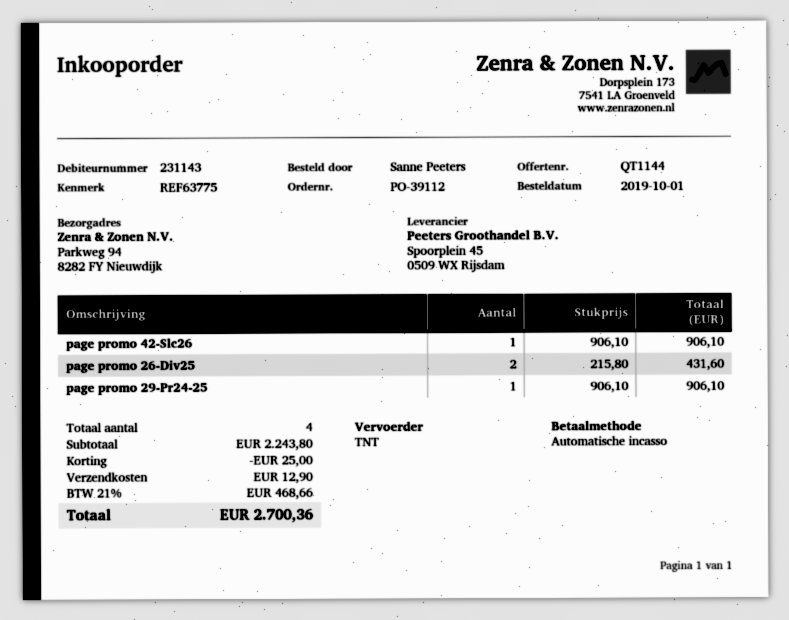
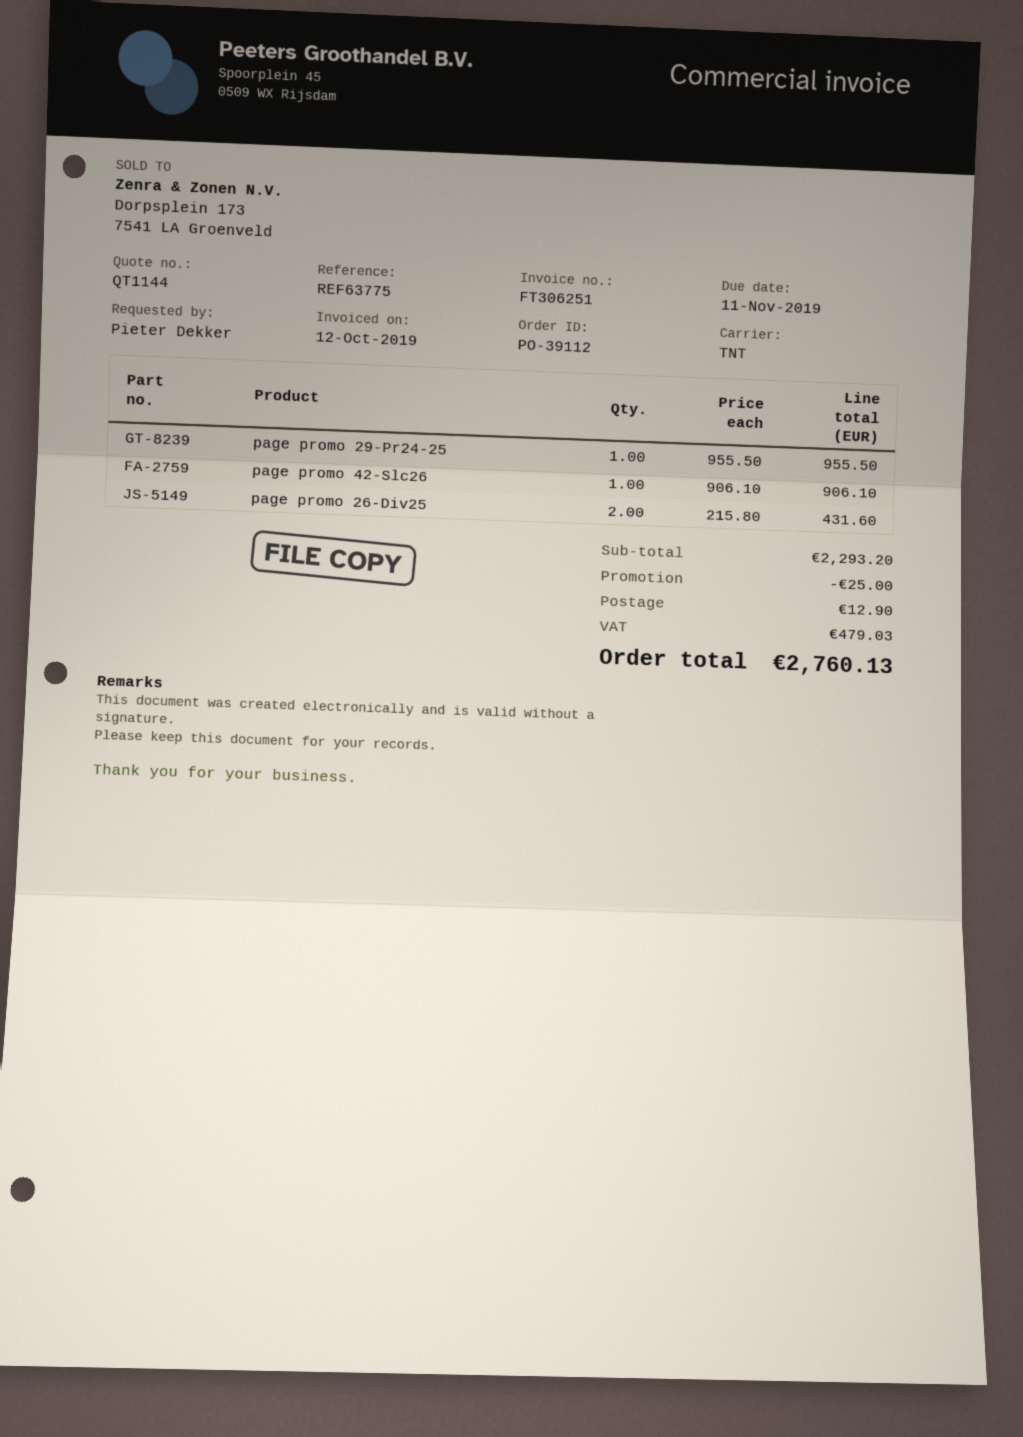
ordered by: Sanne Peeters -> Pieter Dekker
page promo 29-Pr24-25: 1 x 906.10 = 906.10 -> 1 x 955.50 = 955.50
subtotal: 2243.80 -> 2293.20
tax: 468.66 -> 479.03
total: 2700.36 -> 2760.13

